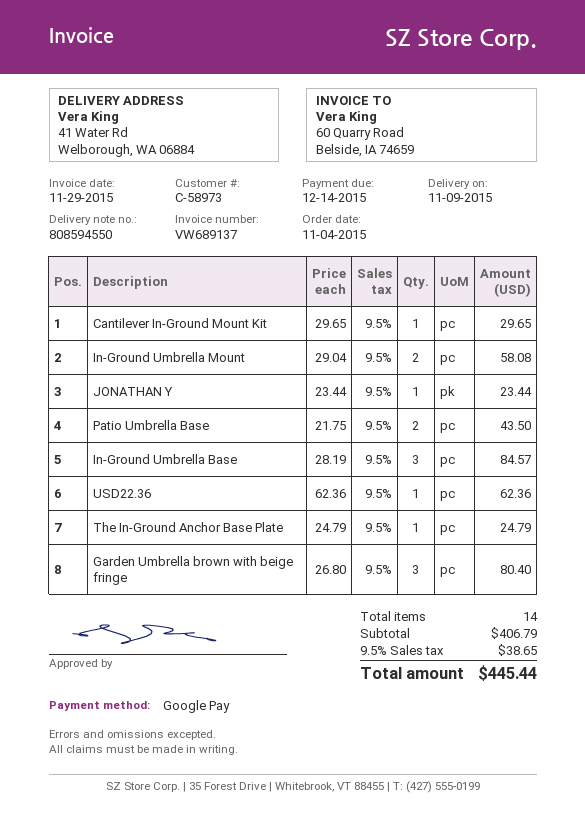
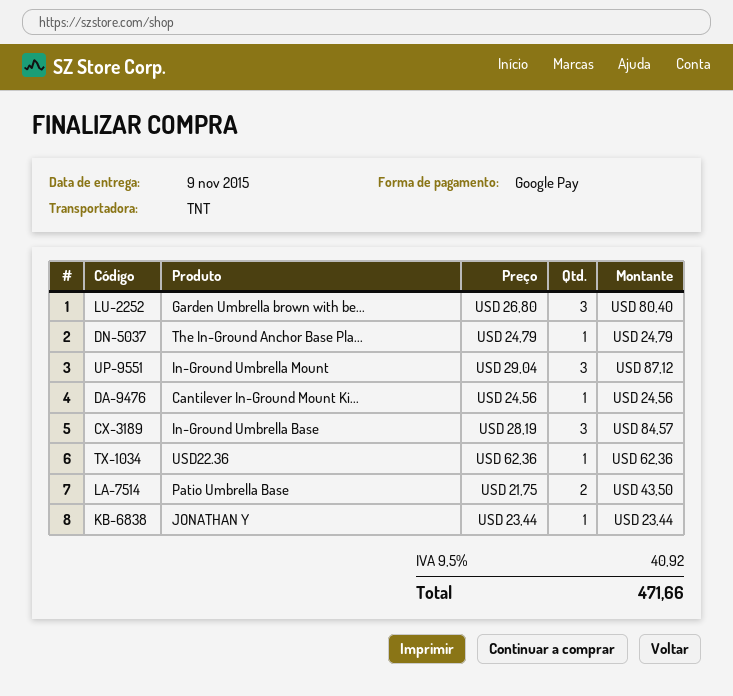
Cantilever In-Ground Mount Kit: 1 x 29.65 = 29.65 -> 1 x 24.56 = 24.56
In-Ground Umbrella Mount: 2 x 29.04 = 58.08 -> 3 x 29.04 = 87.12
tax: 9.5% = 38.65 -> 9.5% = 40.92
total: 445.44 -> 471.66

